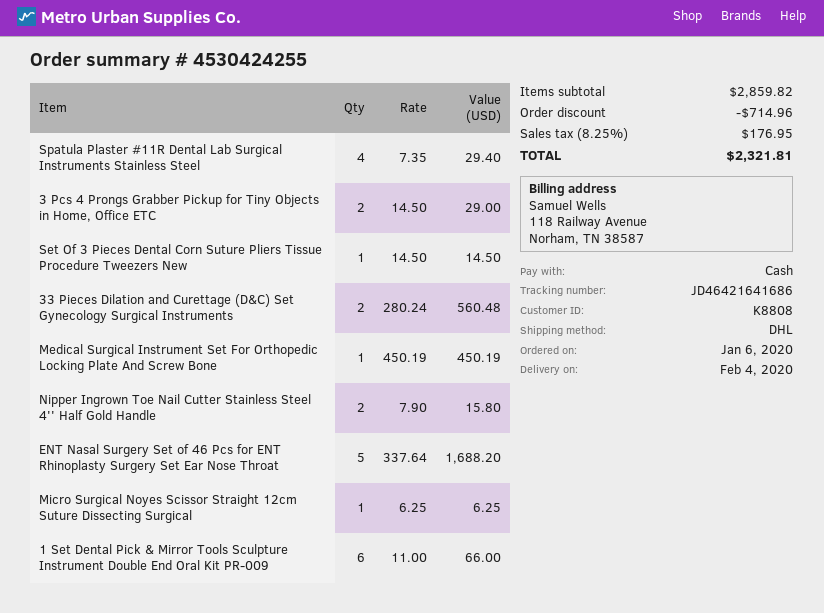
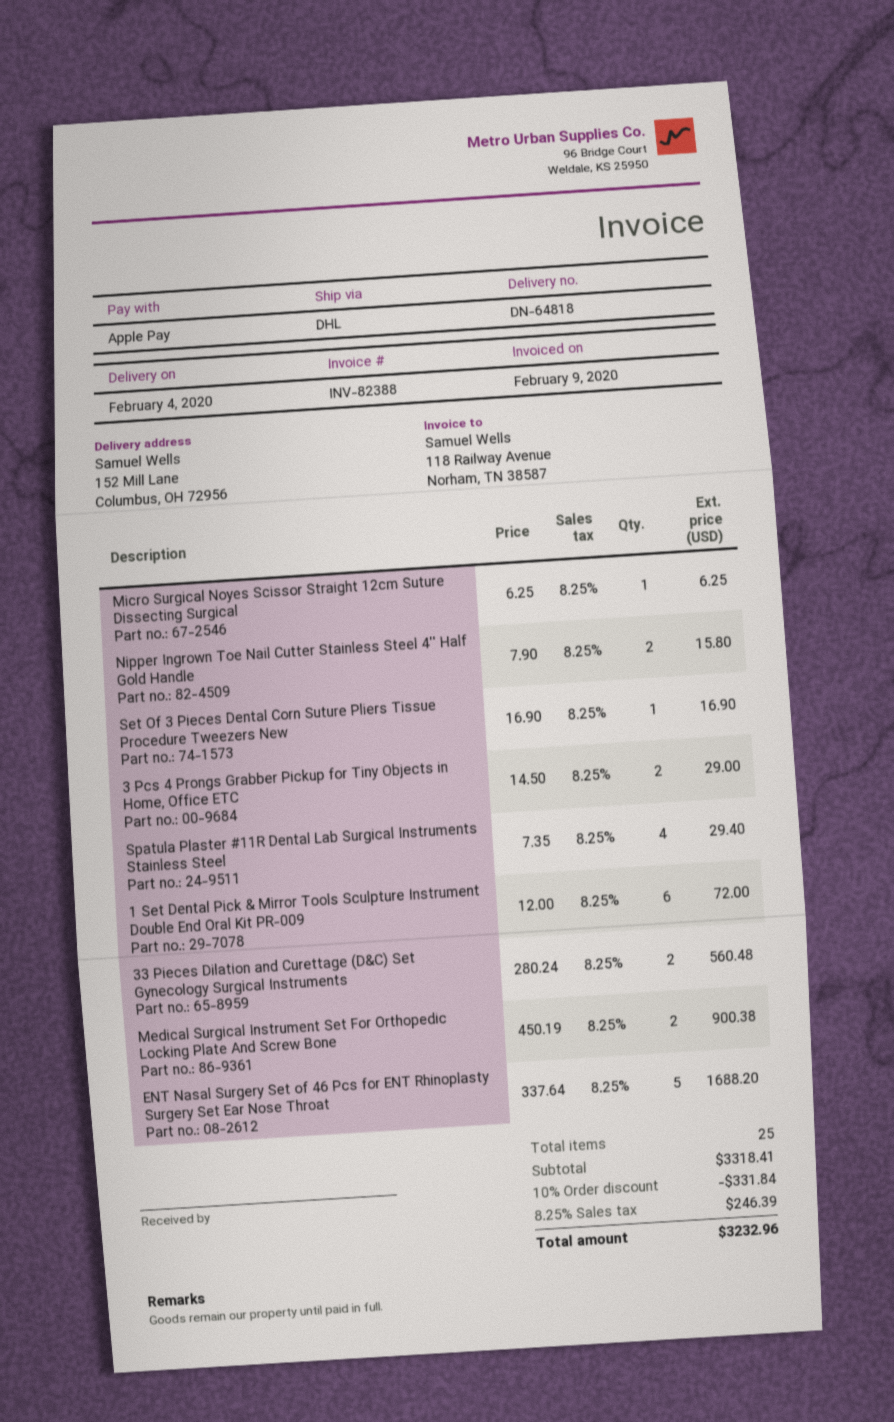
payment method: cash -> Apple Pay
Set Of 3 Pieces Dental Corn Suture Pliers Tissue Procedure Tweezers New: 1 x 14.50 = 14.50 -> 1 x 16.90 = 16.90
Medical Surgical Instrument Set For Orthopedic Locking Plate And Screw Bone: 1 x 450.19 = 450.19 -> 2 x 450.19 = 900.38
1 Set Dental Pick & Mirror Tools Sculpture Instrument Double End Oral Kit PR-009: 6 x 11.00 = 66.00 -> 6 x 12.00 = 72.00
subtotal: 2859.82 -> 3318.41
discount: 714.96 -> 331.84
tax: 8.25% = 176.95 -> 8.25% = 246.39
total: 2321.81 -> 3232.96

